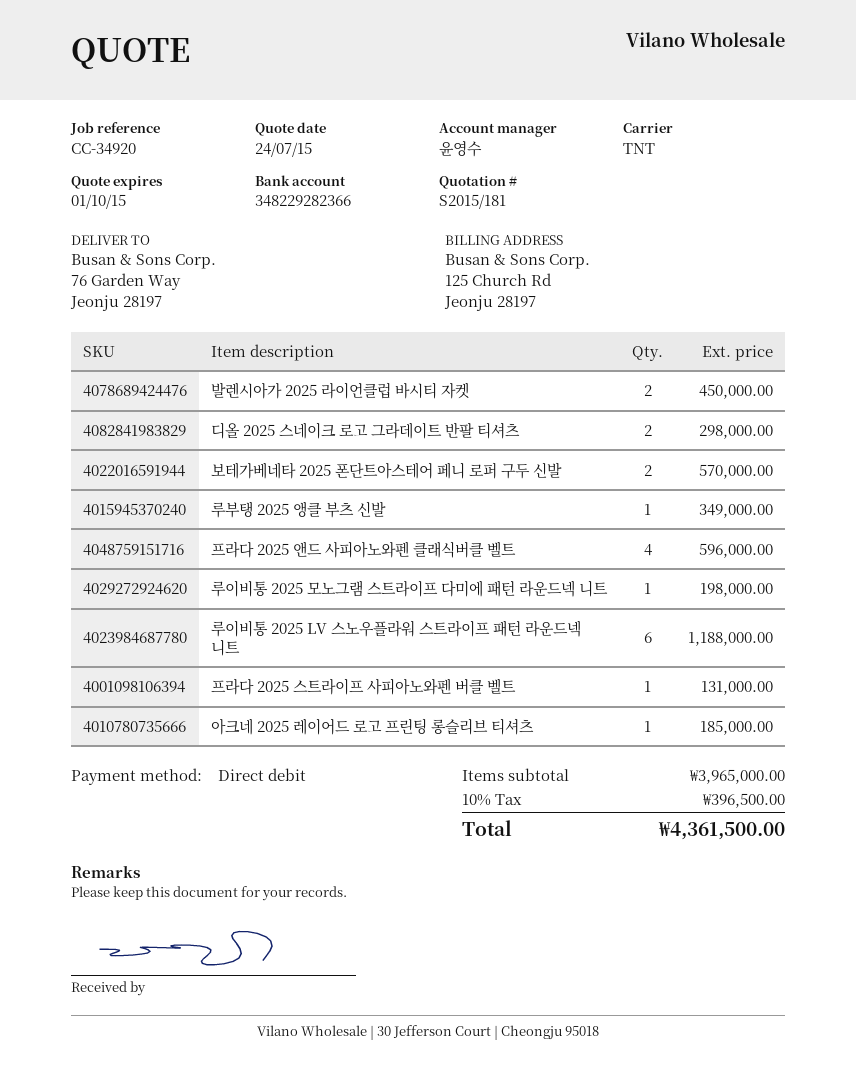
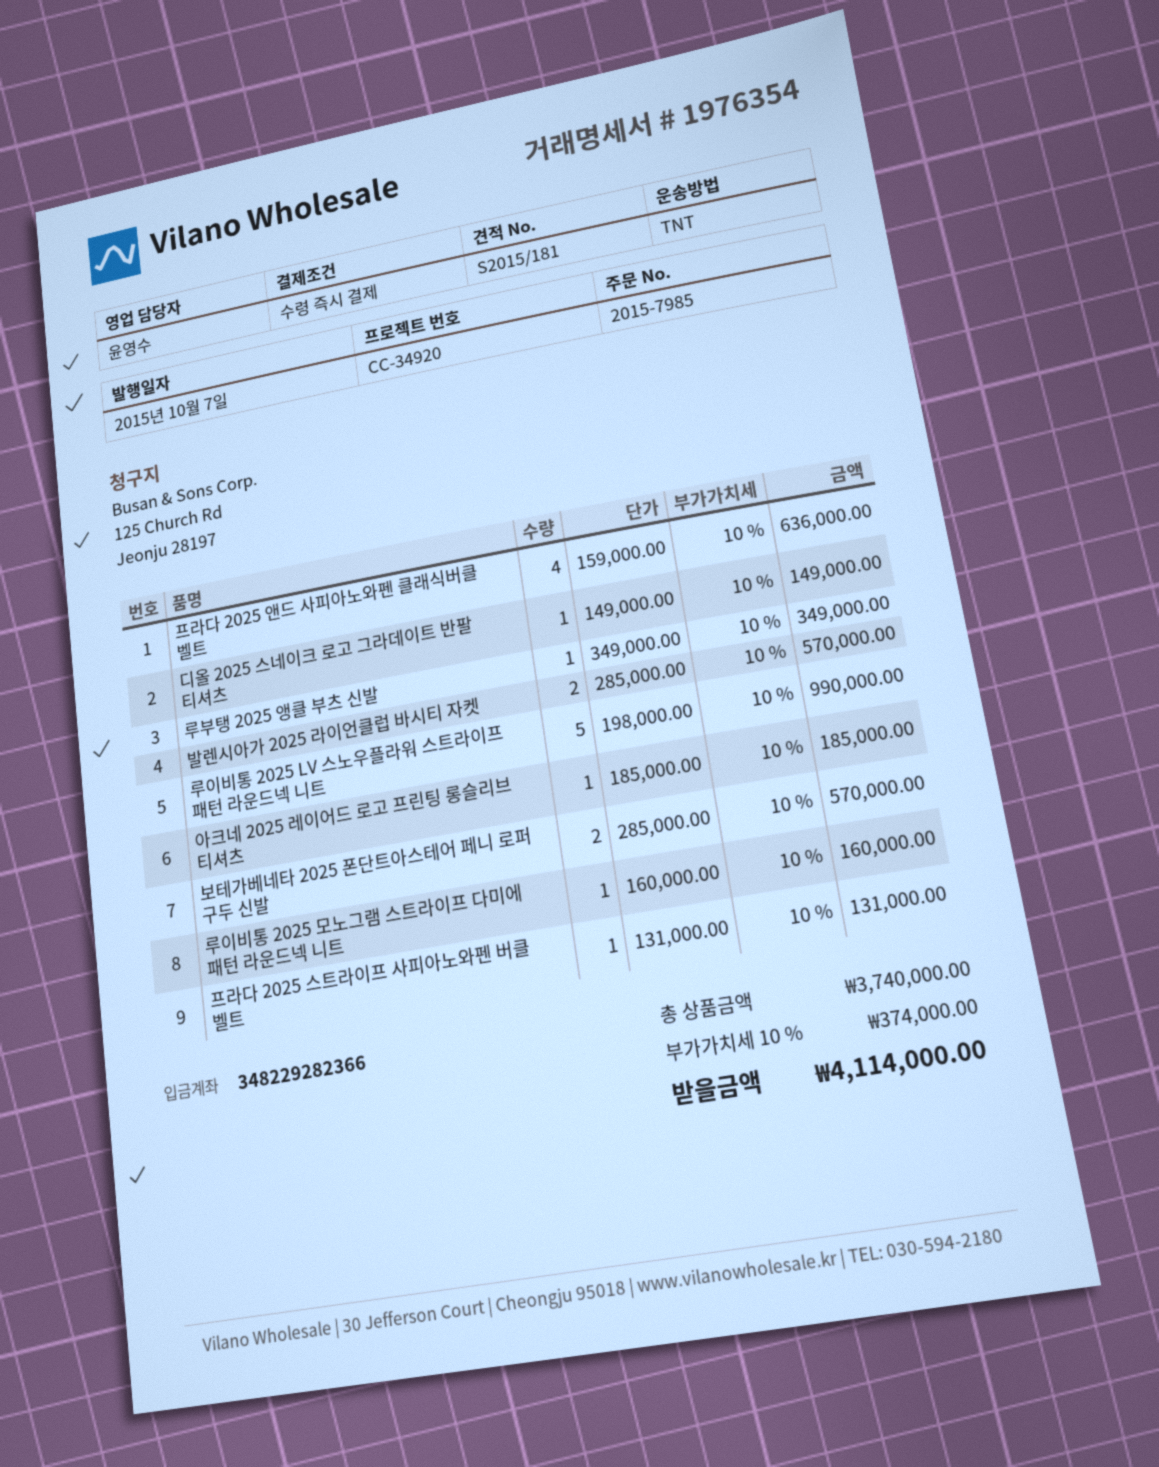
발렌시아가 2025 라이언클럽 바시티 자켓: 2 for 450000.00 -> 2 for 570000.00
디올 2025 스네이크 로고 그라데이트 반팔 티셔츠: 2 for 298000.00 -> 1 for 149000.00
프라다 2025 앤드 사피아노와펜 클래식버클 벨트: 4 for 596000.00 -> 4 for 636000.00
루이비통 2025 모노그램 스트라이프 다미에 패턴 라운드넥 니트: 1 for 198000.00 -> 1 for 160000.00
루이비통 2025 LV 스노우플라워 스트라이프 패턴 라운드넥 니트: 6 for 1188000.00 -> 5 for 990000.00
subtotal: 3965000.00 -> 3740000.00
tax: 10% = 396500.00 -> 10% = 374000.00
total: 4361500.00 -> 4114000.00

